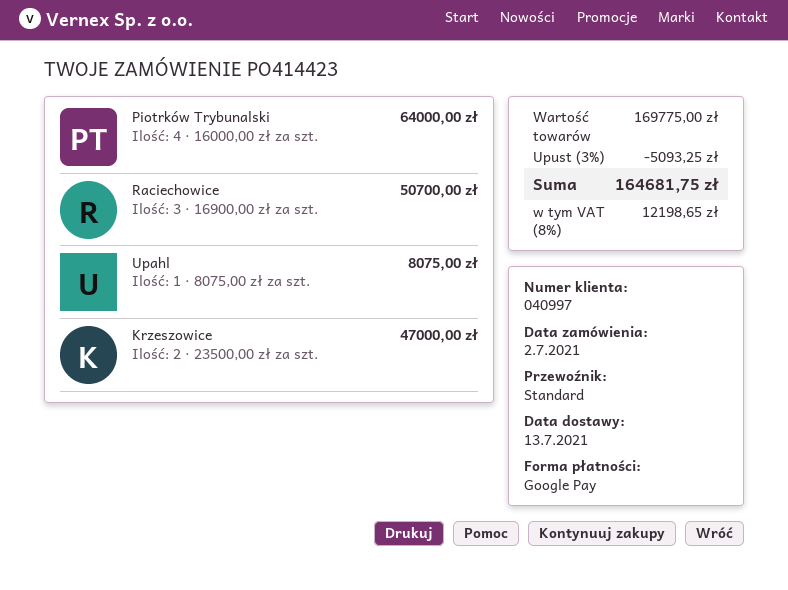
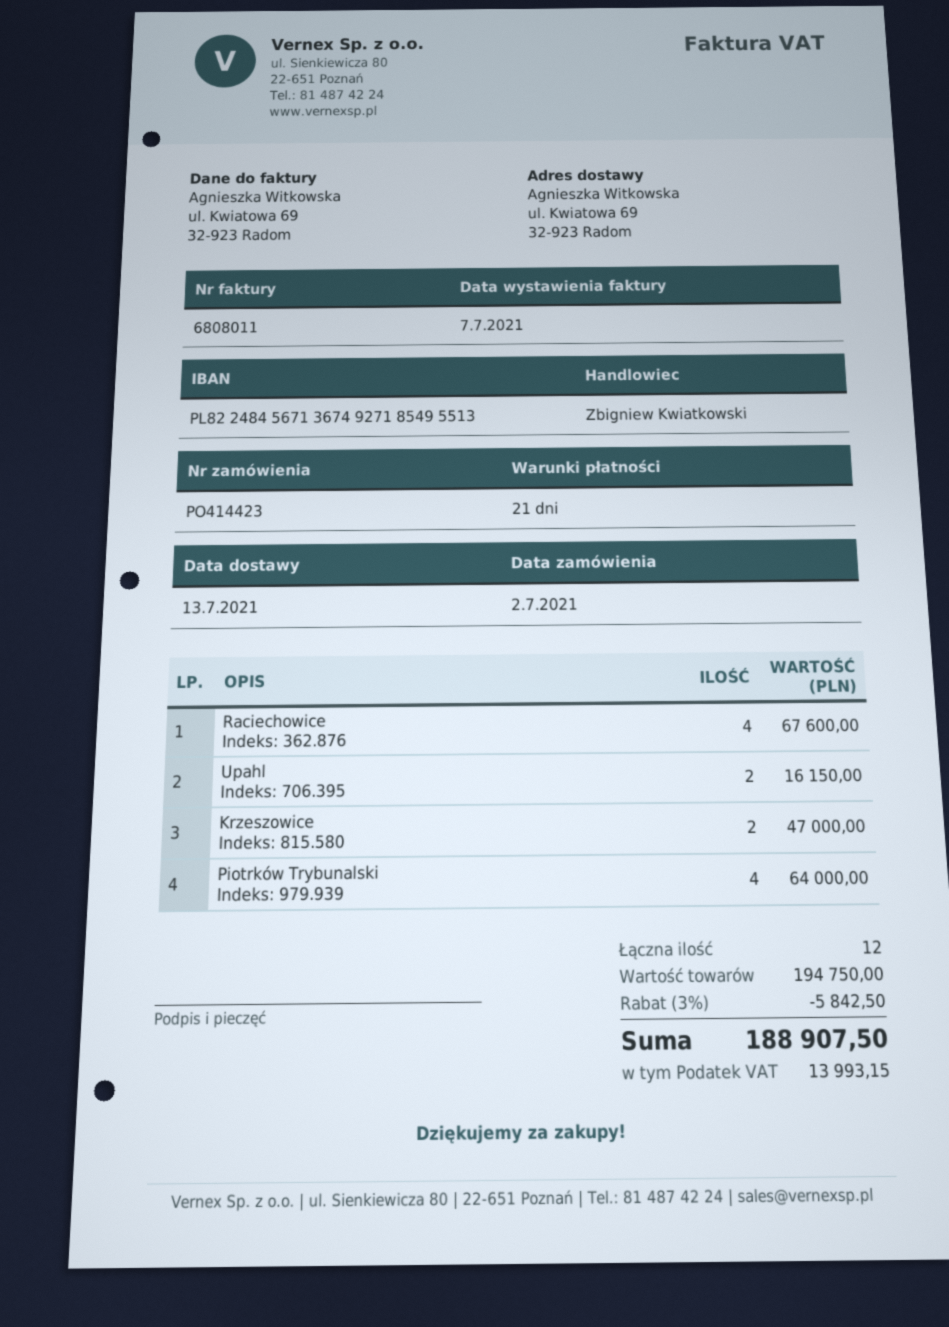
Raciechowice: 3 for 50700.00 -> 4 for 67600.00
Upahl: 1 for 8075.00 -> 2 for 16150.00
subtotal: 169775.00 -> 194750.00
discount: 3% = 5093.25 -> 3% = 5842.50
tax: 12198.65 -> 13993.15
total: 164681.75 -> 188907.50

